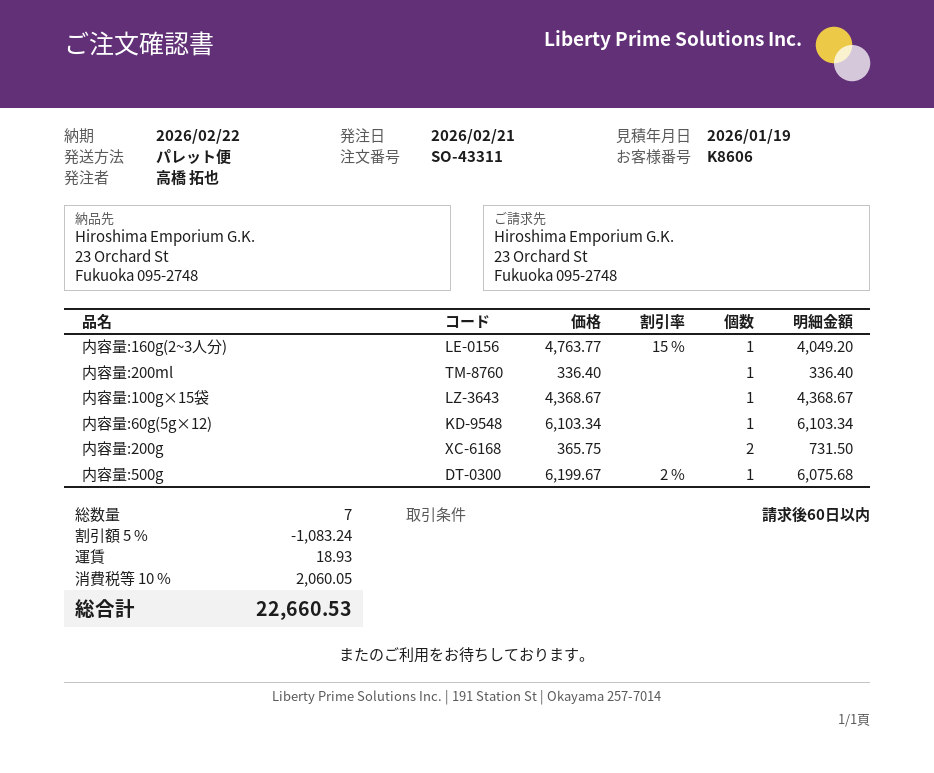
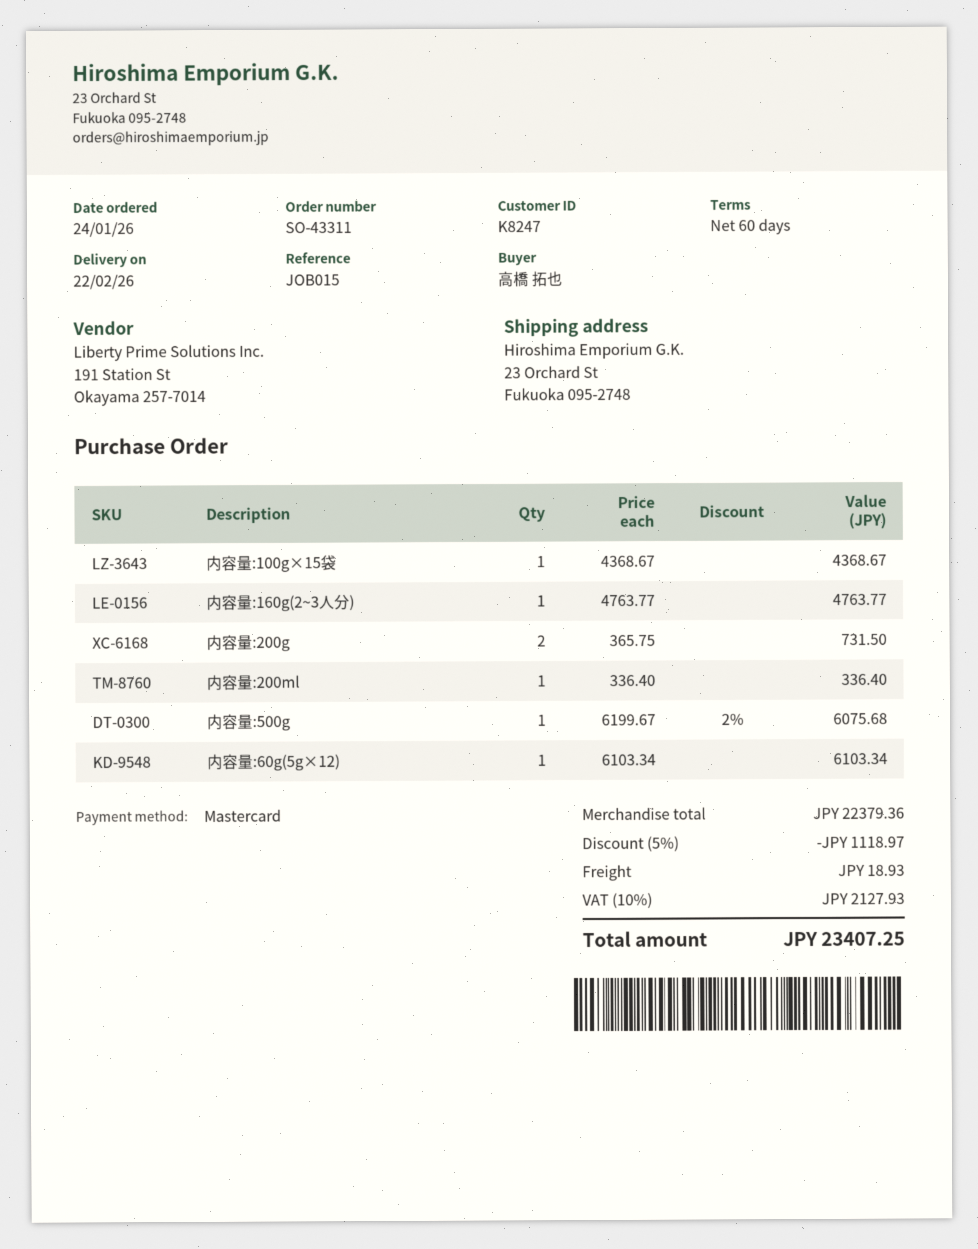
order date: 2026-02-21 -> 2026-01-24
customer number: K8606 -> K8247
内容量:160g(2~3人分): 1 x 4763.77 - 15% = 4049.20 -> 1 x 4763.77 = 4763.77
discount: 5% = 1083.24 -> 5% = 1118.97
tax: 10% = 2060.05 -> 10% = 2127.93
total: 22660.53 -> 23407.25

